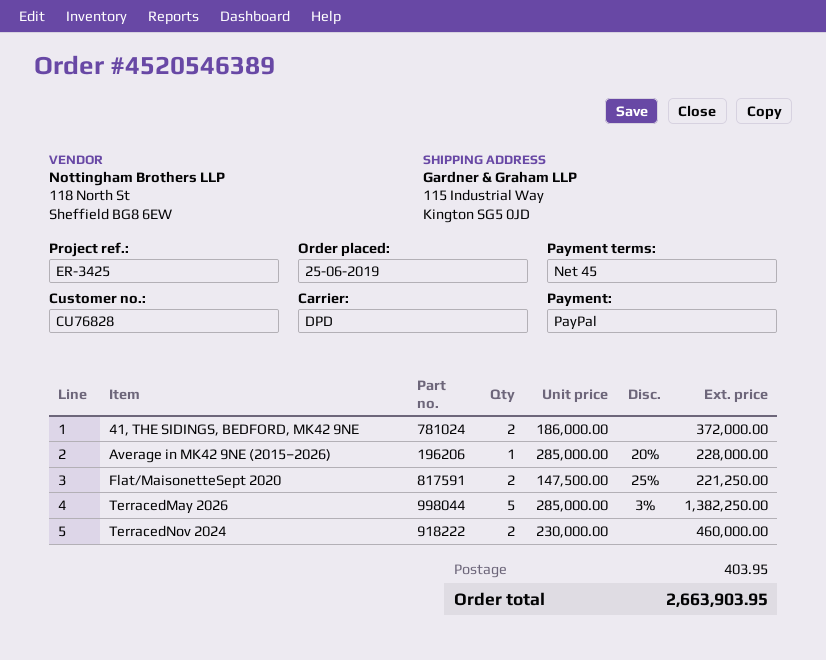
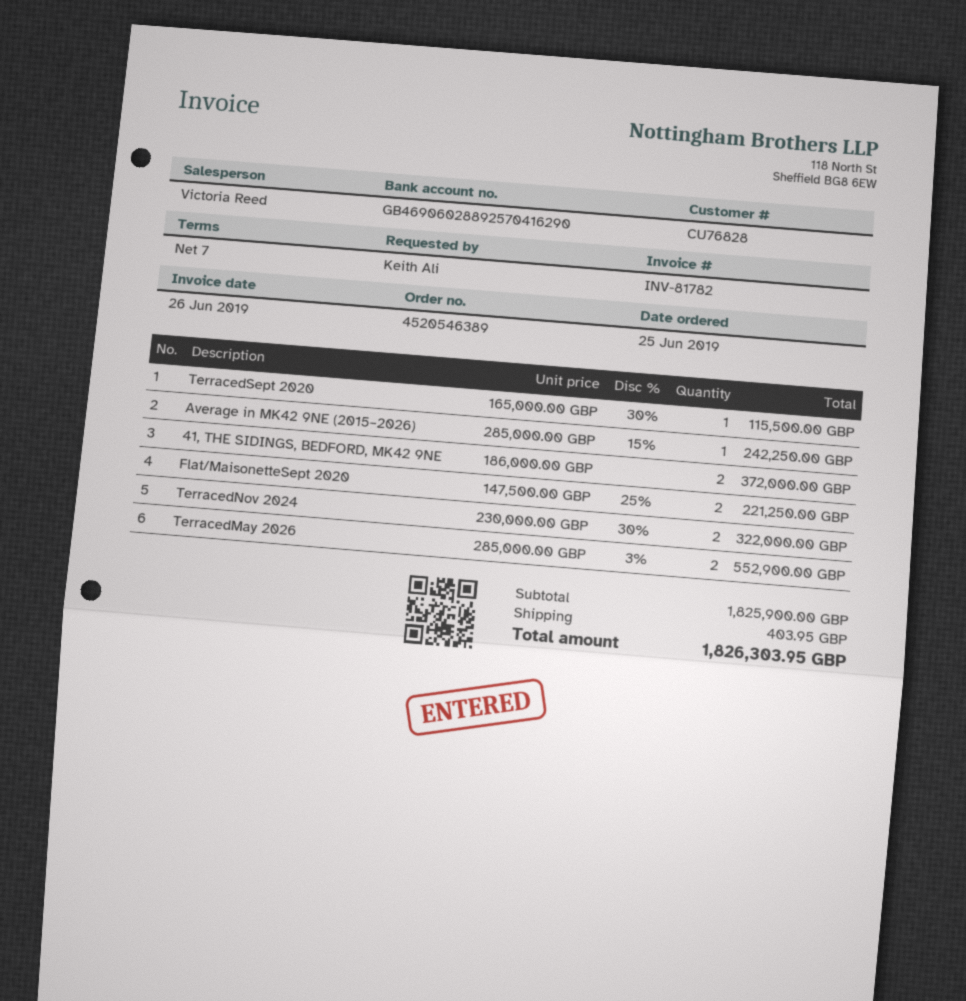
payment terms: 45 days -> 7 days
Average in MK42 9NE (2015–2026): 1 x 285000.00 - 20% = 228000.00 -> 1 x 285000.00 - 15% = 242250.00
TerracedMay 2026: 5 x 285000.00 - 3% = 1382250.00 -> 2 x 285000.00 - 3% = 552900.00
TerracedNov 2024: 2 x 230000.00 = 460000.00 -> 2 x 230000.00 - 30% = 322000.00
TerracedSept 2020: none -> 1 x 165000.00 - 30% = 115500.00
total: 2663903.95 -> 1826303.95

